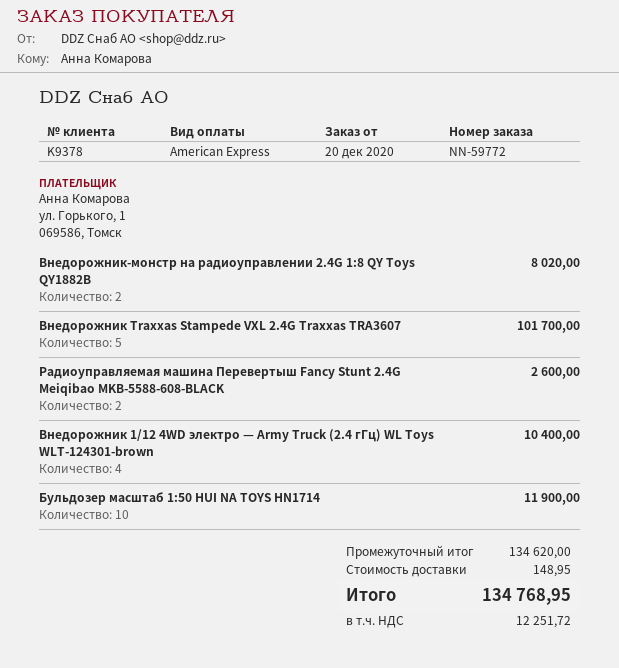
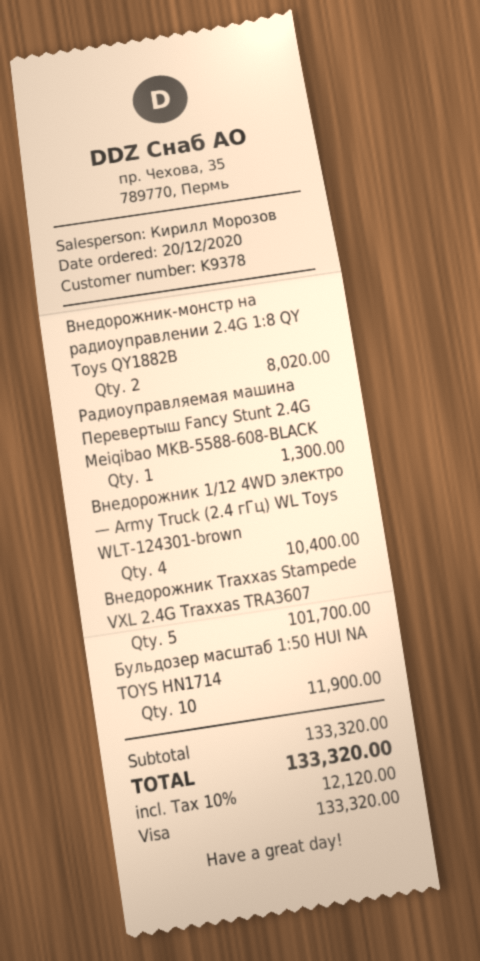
payment method: American Express -> Visa
Радиоуправляемая машина Перевертыш Fancy Stunt 2.4G Meiqibao MKB-5588-608-BLACK: 2 for 2600.00 -> 1 for 1300.00
subtotal: 134620.00 -> 133320.00
shipping: 148.95 -> none
tax: 12251.72 -> 12120.00
total: 134768.95 -> 133320.00

